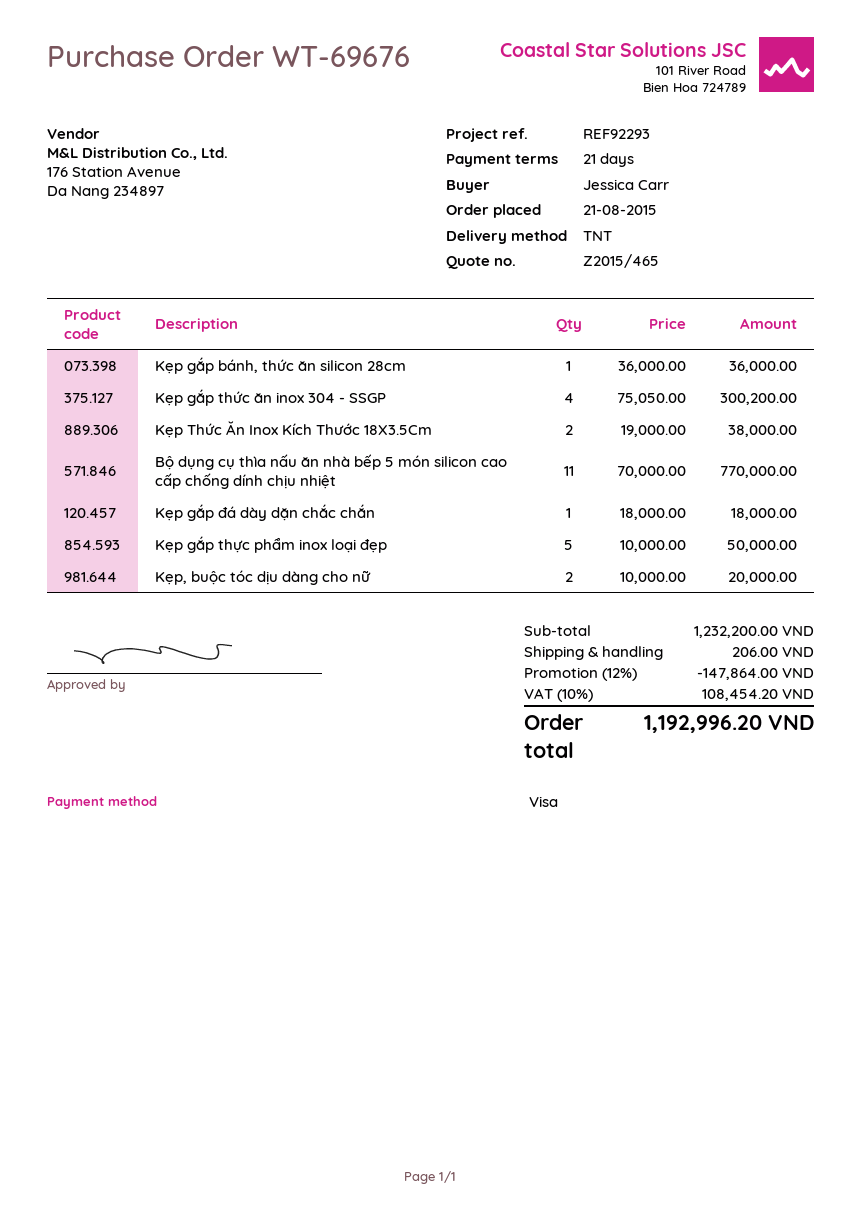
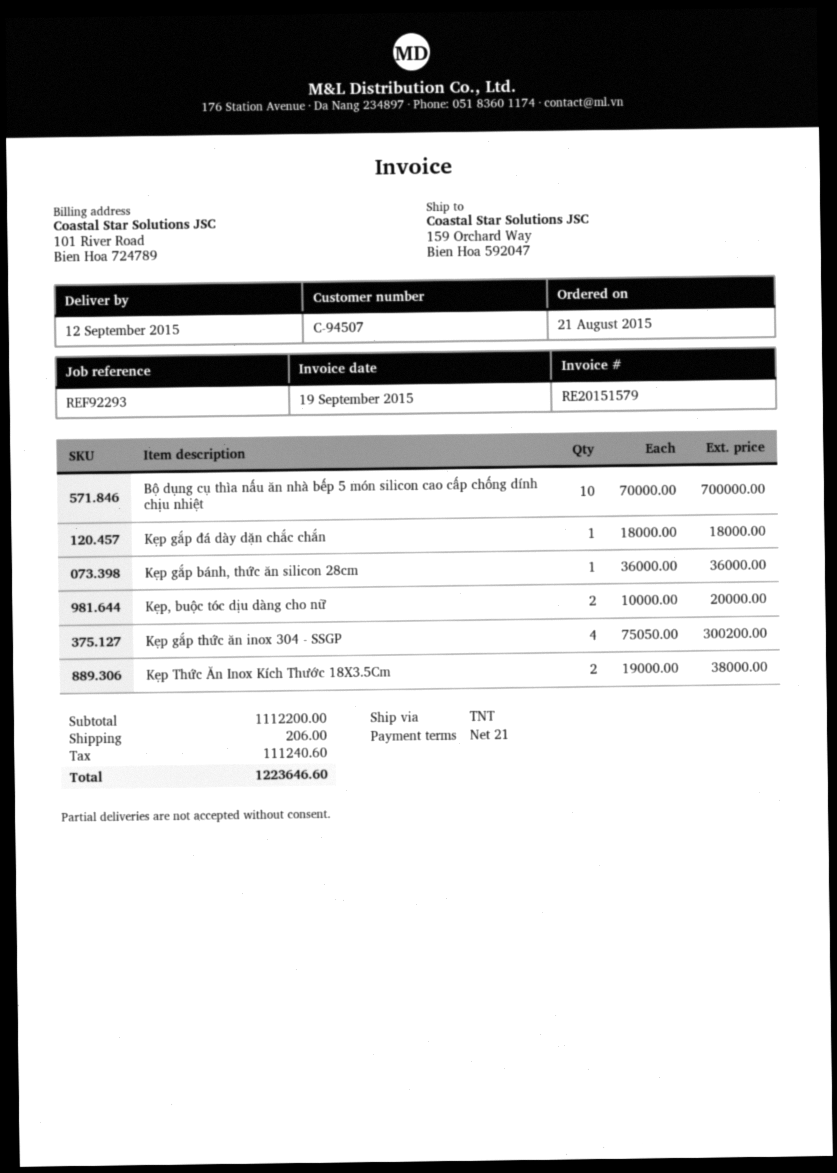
Bộ dụng cụ thìa nấu ăn nhà bếp 5 món silicon cao cấp chống dính chịu nhiệt: 11 x 70000.00 = 770000.00 -> 10 x 70000.00 = 700000.00
Kẹp gắp thực phẩm inox loại đẹp: 5 x 10000.00 = 50000.00 -> none
subtotal: 1232200.00 -> 1112200.00
discount: 12% = 147864.00 -> none
tax: 108454.20 -> 111240.60
total: 1192996.20 -> 1223646.60

